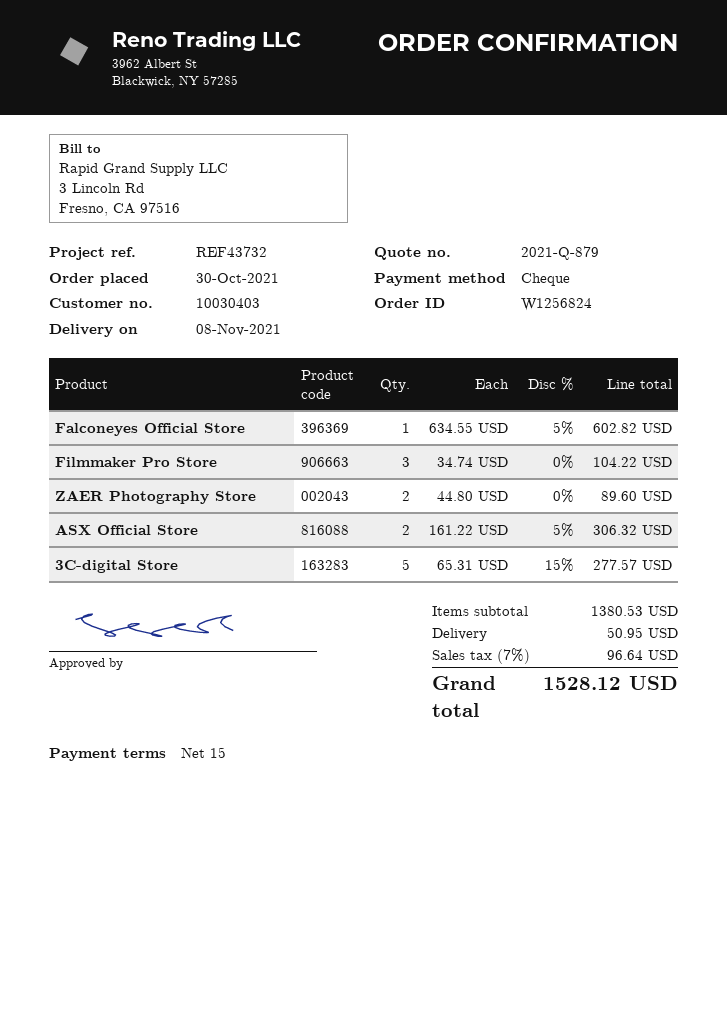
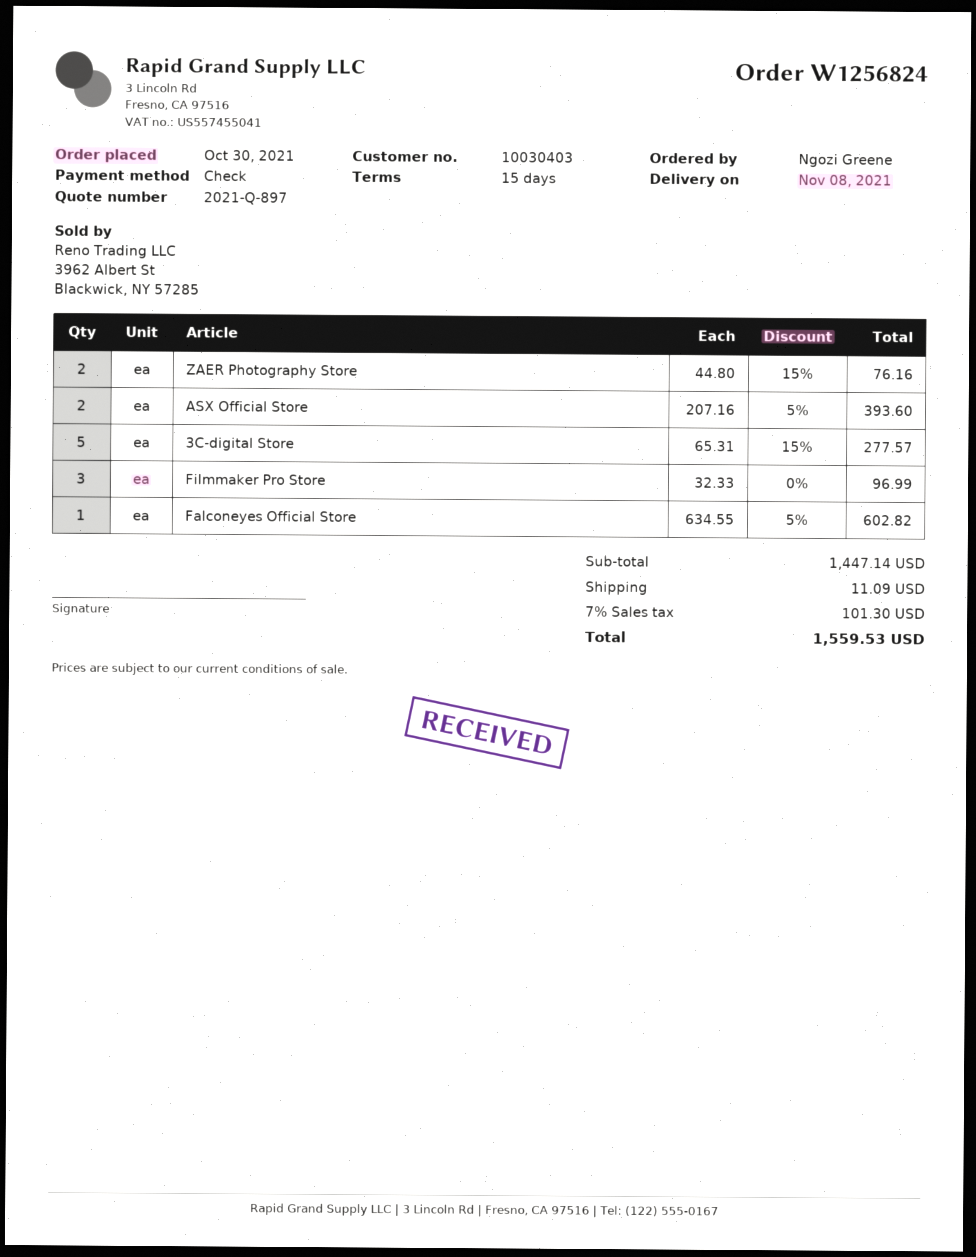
quote number: 2021-Q-879 -> 2021-Q-897
Filmmaker Pro Store: 3 x 34.74 = 104.22 -> 3 x 32.33 = 96.99
ZAER Photography Store: 2 x 44.80 = 89.60 -> 2 x 44.80 - 15% = 76.16
ASX Official Store: 2 x 161.22 - 5% = 306.32 -> 2 x 207.16 - 5% = 393.60
subtotal: 1380.53 -> 1447.14
shipping: 50.95 -> 11.09
tax: 7% = 96.64 -> 7% = 101.30
total: 1528.12 -> 1559.53

